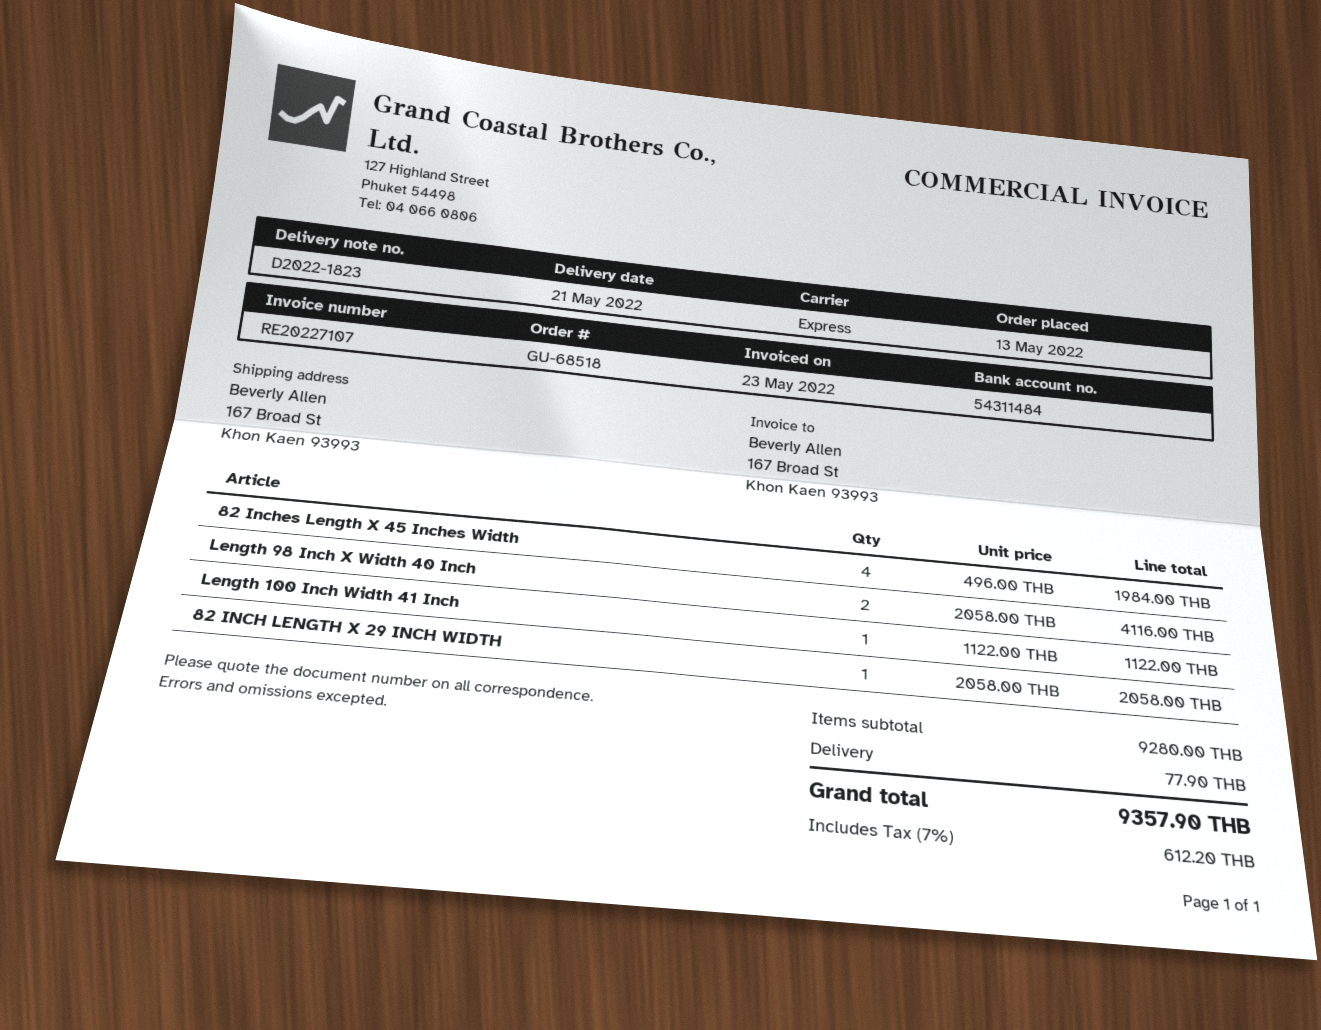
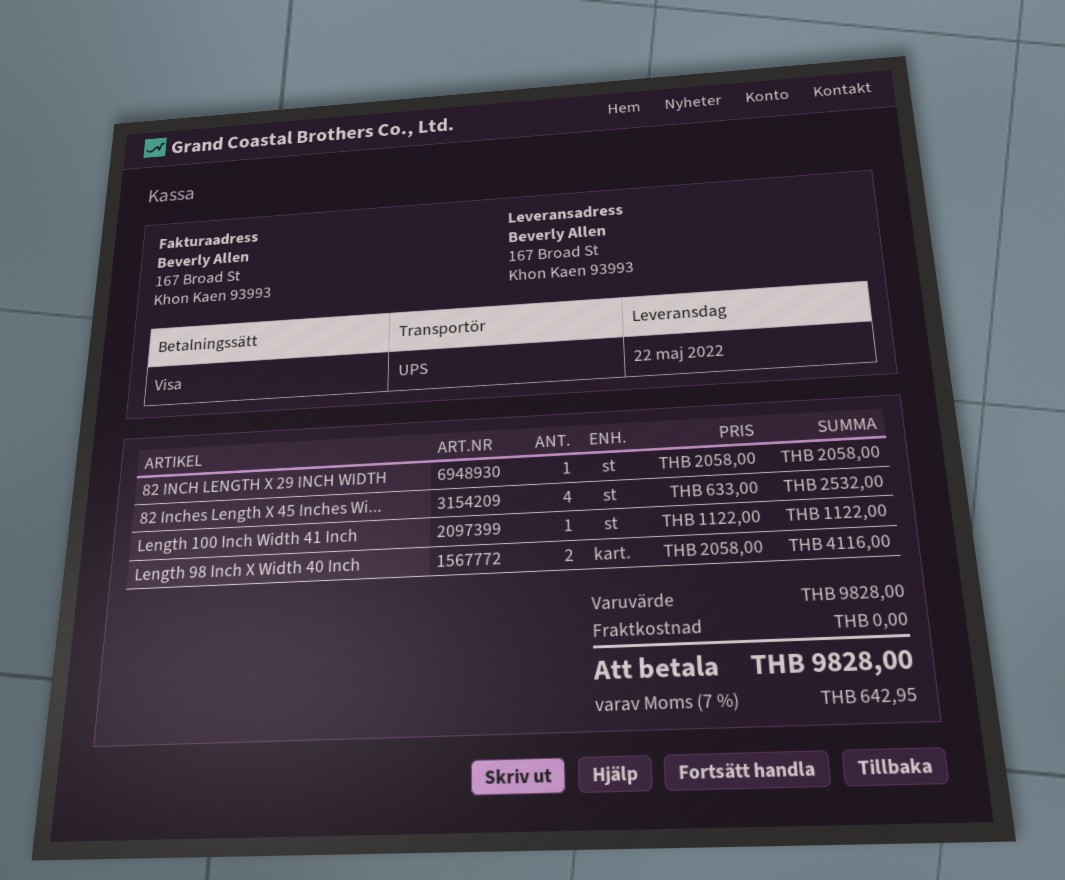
delivery date: 2022-05-21 -> 2022-05-22
shipping method: express -> UPS
82 Inches Length X 45 Inches Width: 4 x 496.00 = 1984.00 -> 4 x 633.00 = 2532.00
subtotal: 9280.00 -> 9828.00
shipping: 77.90 -> 0.00
tax: 7% = 612.20 -> 7% = 642.95
total: 9357.90 -> 9828.00

